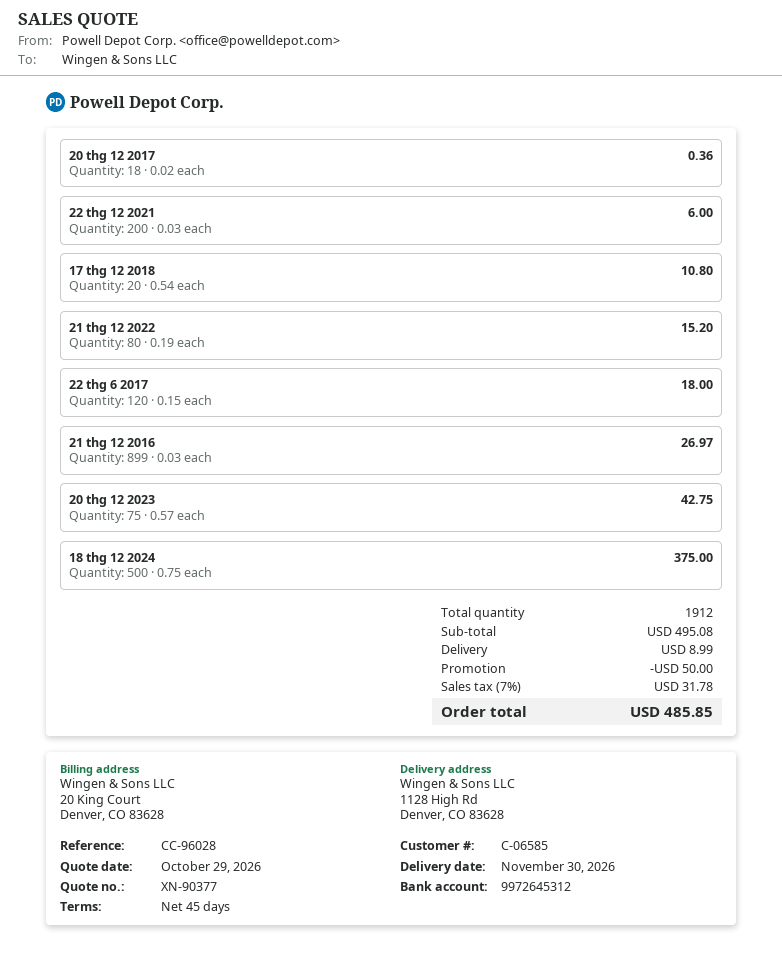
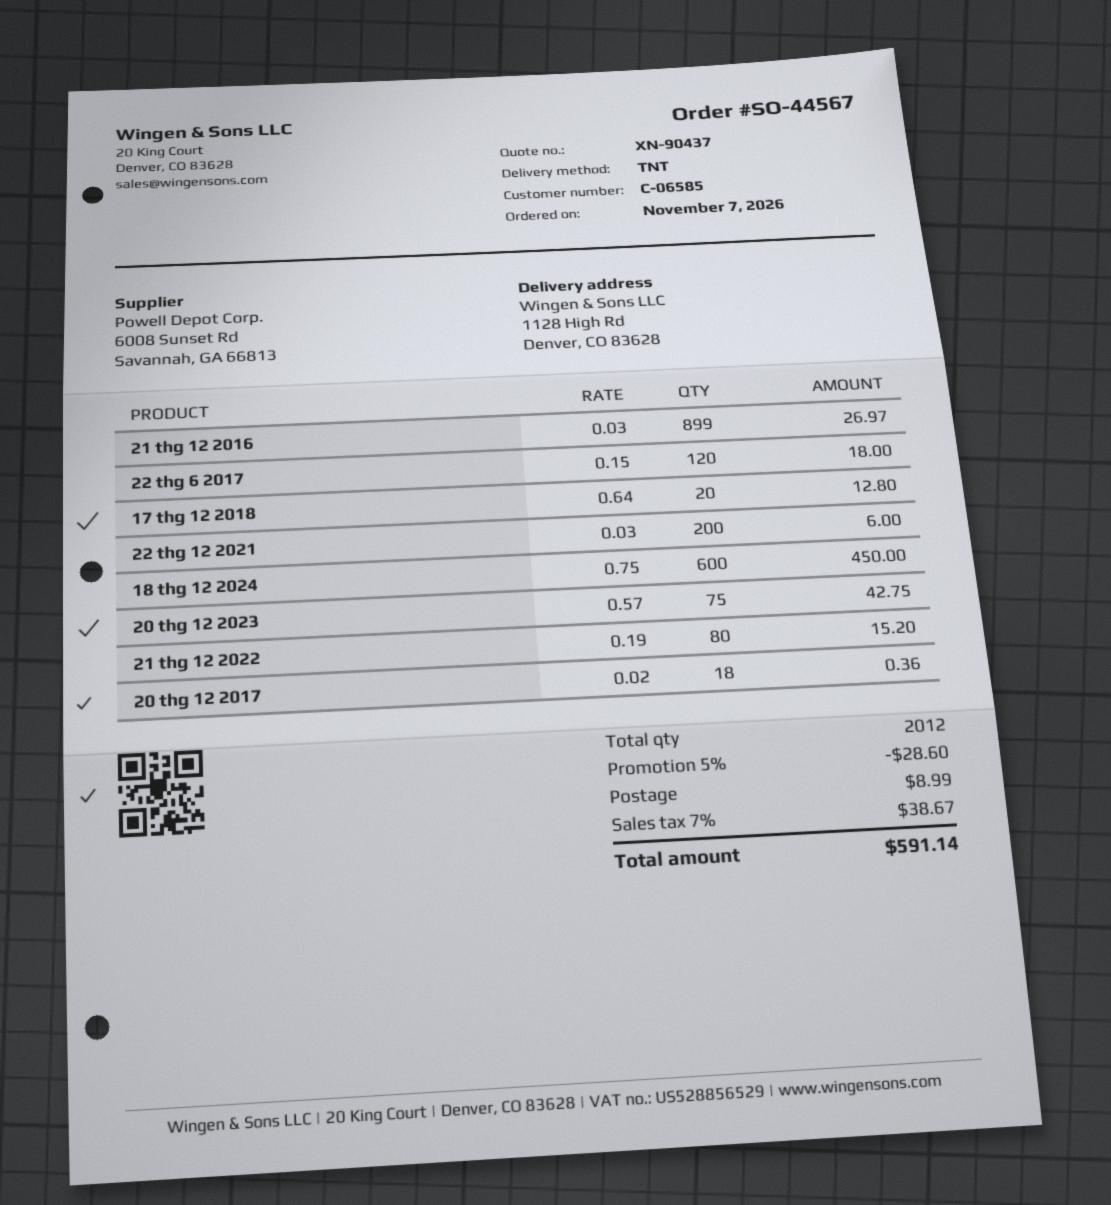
quote number: XN-90377 -> XN-90437
17 thg 12 2018: 20 x 0.54 = 10.80 -> 20 x 0.64 = 12.80
18 thg 12 2024: 500 x 0.75 = 375.00 -> 600 x 0.75 = 450.00
total quantity: 1912 -> 2012
discount: 50.00 -> 28.60
tax: 7% = 31.78 -> 7% = 38.67
total: 485.85 -> 591.14

